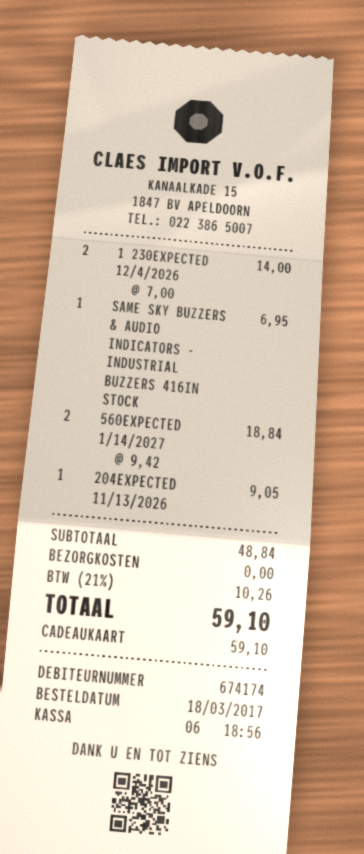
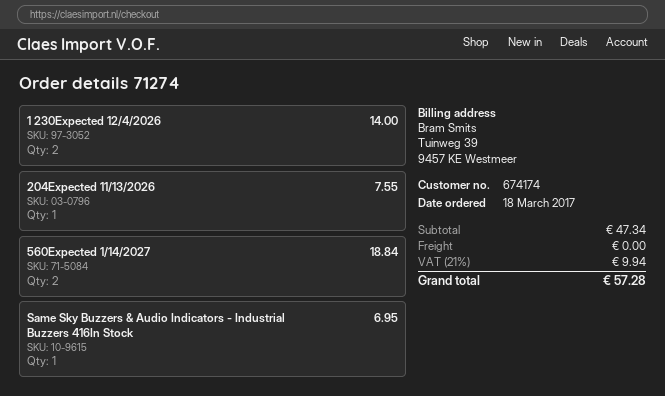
204EXPECTED 11/13/2026: 1 for 9.05 -> 1 for 7.55
subtotal: 48.84 -> 47.34
tax: 21% = 10.26 -> 21% = 9.94
total: 59.10 -> 57.28

